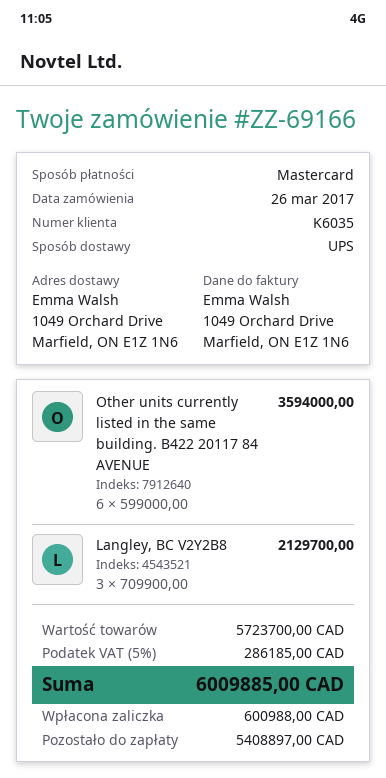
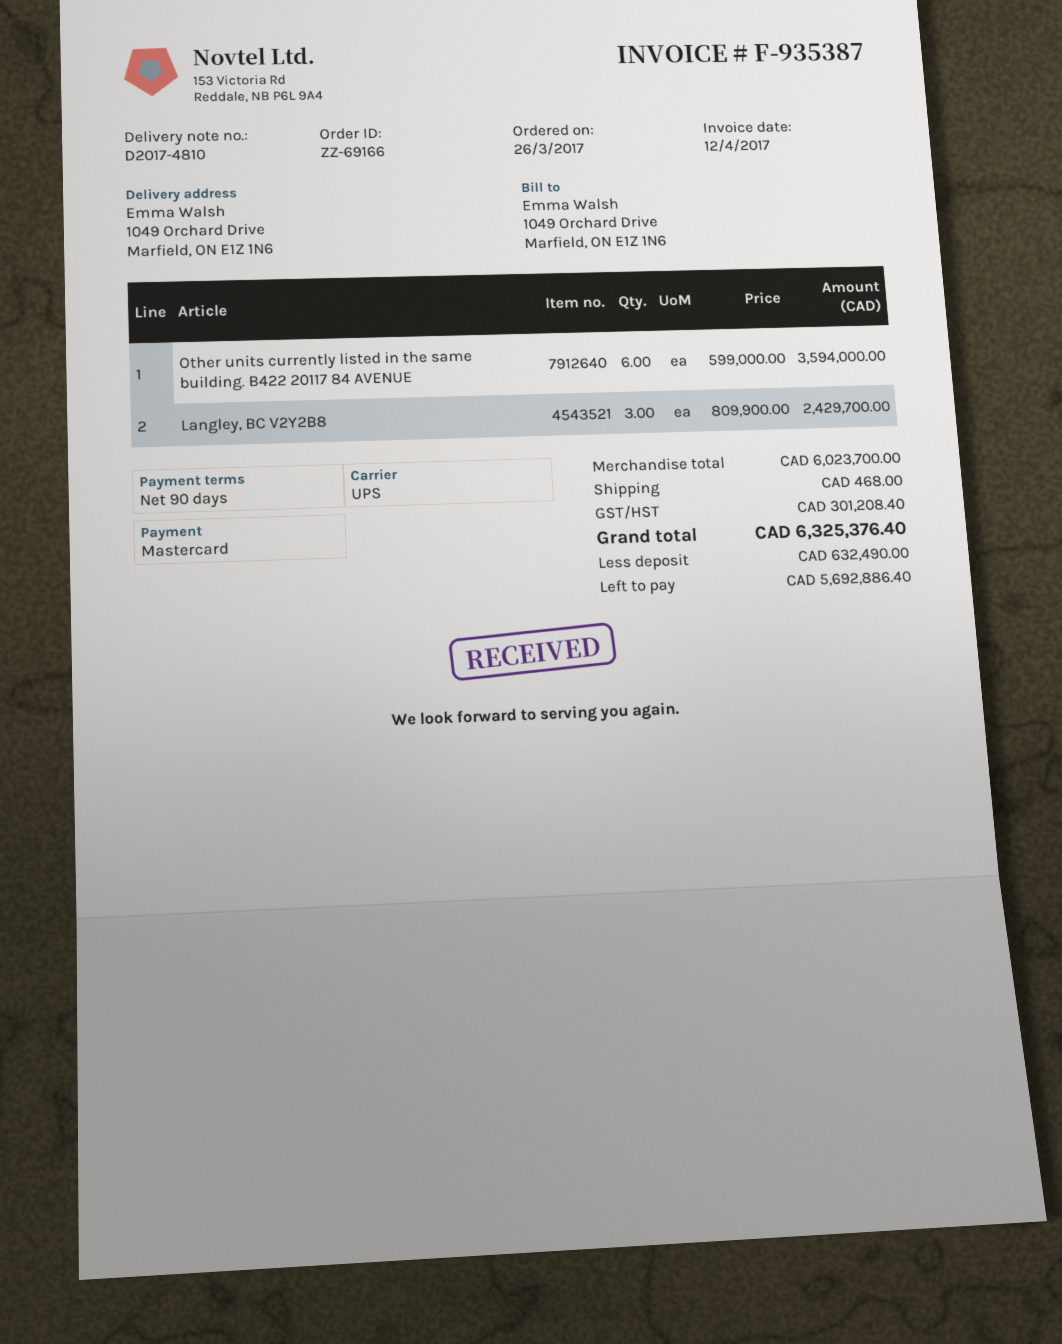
Langley, BC V2Y2B8: 3 x 709900.00 = 2129700.00 -> 3 x 809900.00 = 2429700.00
subtotal: 5723700.00 -> 6023700.00
shipping: none -> 468.00
tax: 286185.00 -> 301208.40
total: 6009885.00 -> 6325376.40
deposit: 600988.00 -> 632490.00
balance: 5408897.00 -> 5692886.40

